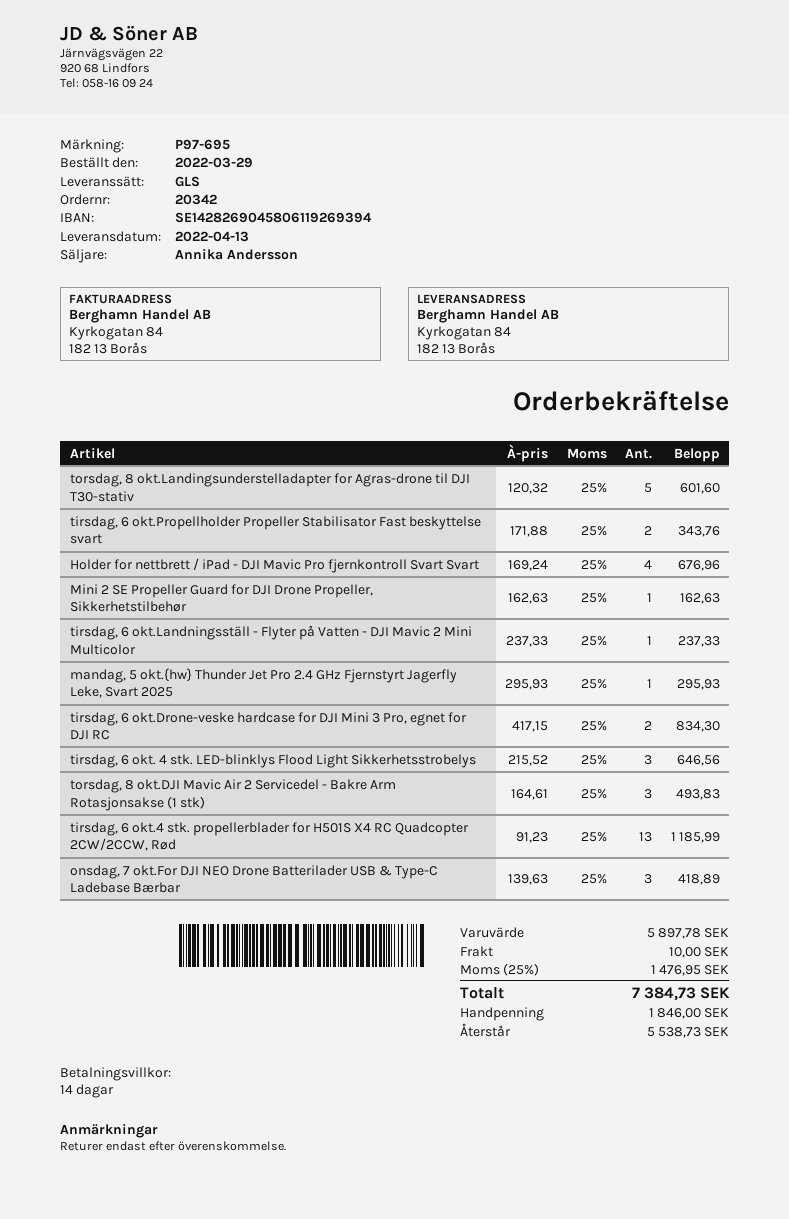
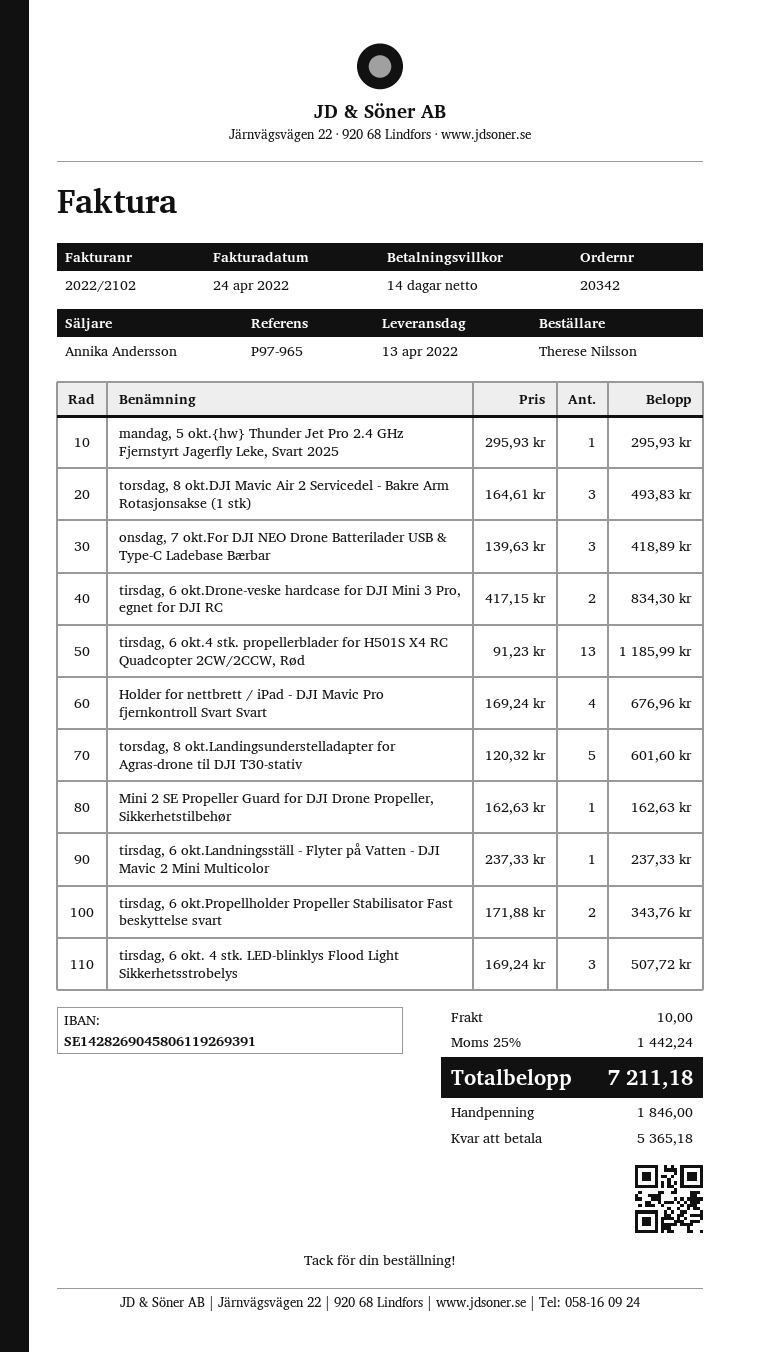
reference: P97-695 -> P97-965
bank account: SE1428269045806119269394 -> SE1428269045806119269391
tirsdag, 6 okt. 4 stk. LED-blinklys Flood Light Sikkerhetsstrobelys: 3 x 215.52 = 646.56 -> 3 x 169.24 = 507.72
tax: 25% = 1476.95 -> 25% = 1442.24
total: 7384.73 -> 7211.18
balance: 5538.73 -> 5365.18

